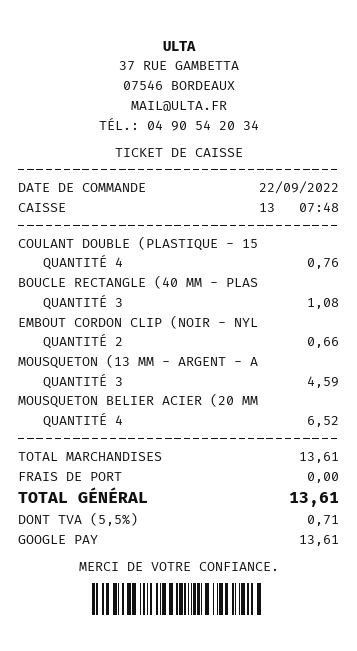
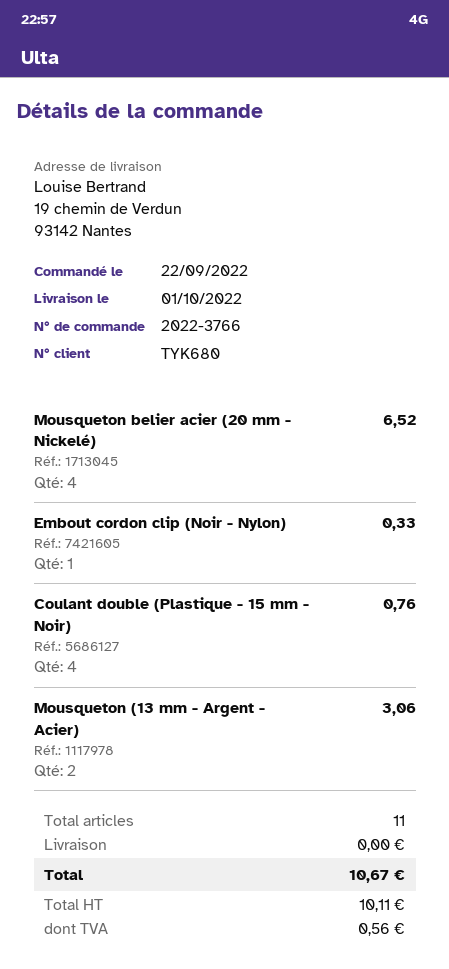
BOUCLE RECTANGLE (40 MM - PLAS: 3 for 1.08 -> none
EMBOUT CORDON CLIP (NOIR - NYL: 2 for 0.66 -> 1 for 0.33
MOUSQUETON (13 MM - ARGENT - A: 3 for 4.59 -> 2 for 3.06
tax: 0.71 -> 0.56
total: 13.61 -> 10.67

